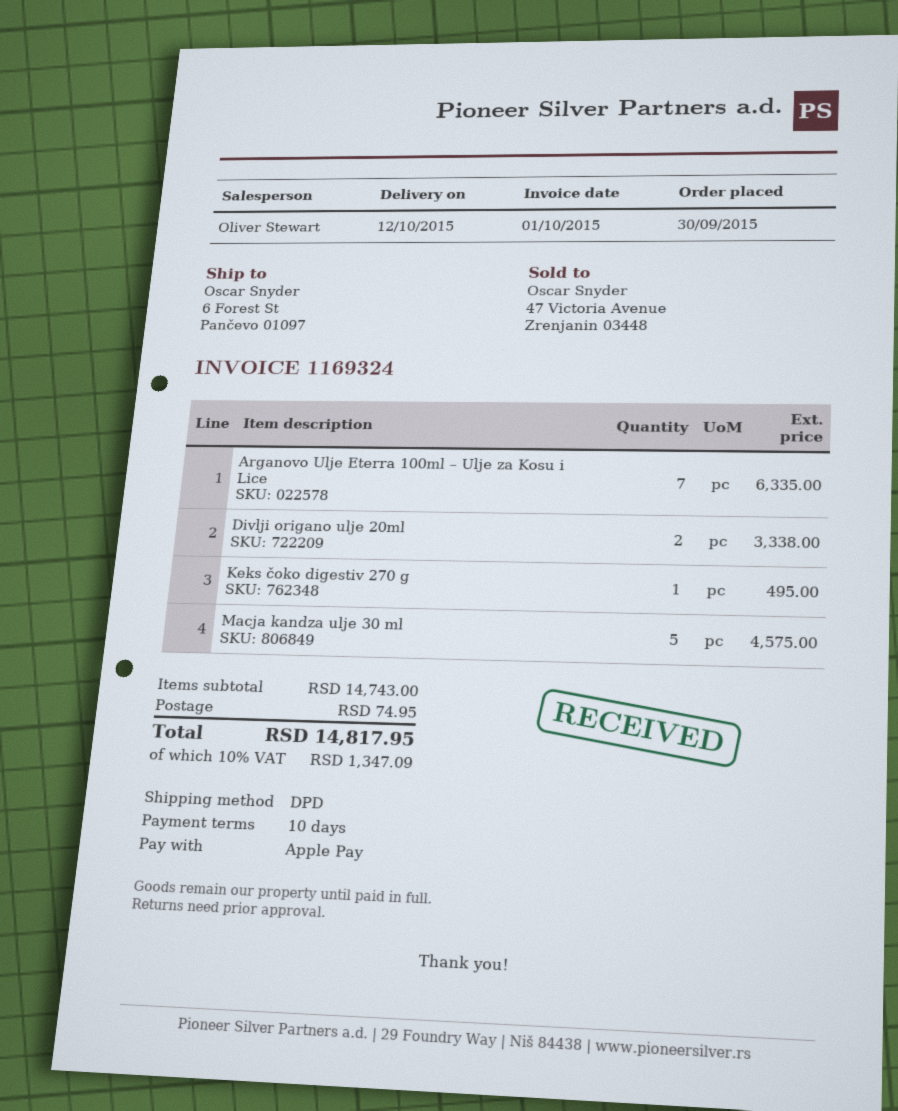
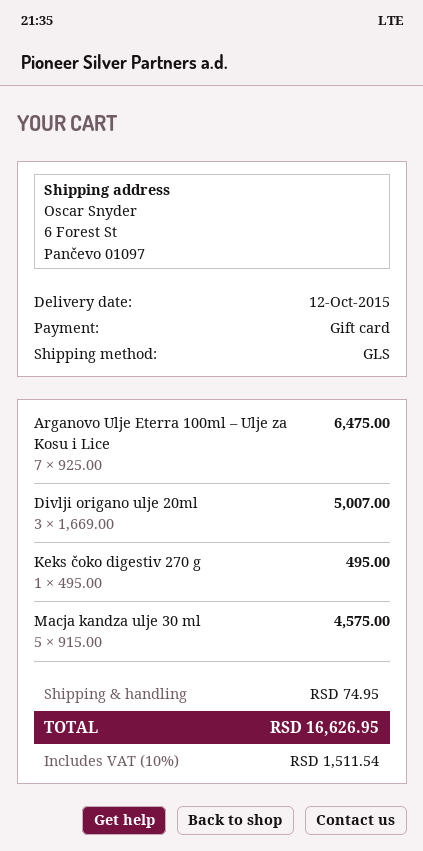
payment method: Apple Pay -> gift card
shipping method: DPD -> GLS
Arganovo Ulje Eterra 100ml – Ulje za Kosu i Lice: 7 for 6335.00 -> 7 for 6475.00
Divlji origano ulje 20ml: 2 for 3338.00 -> 3 for 5007.00
tax: 10% = 1347.09 -> 10% = 1511.54
total: 14817.95 -> 16626.95

